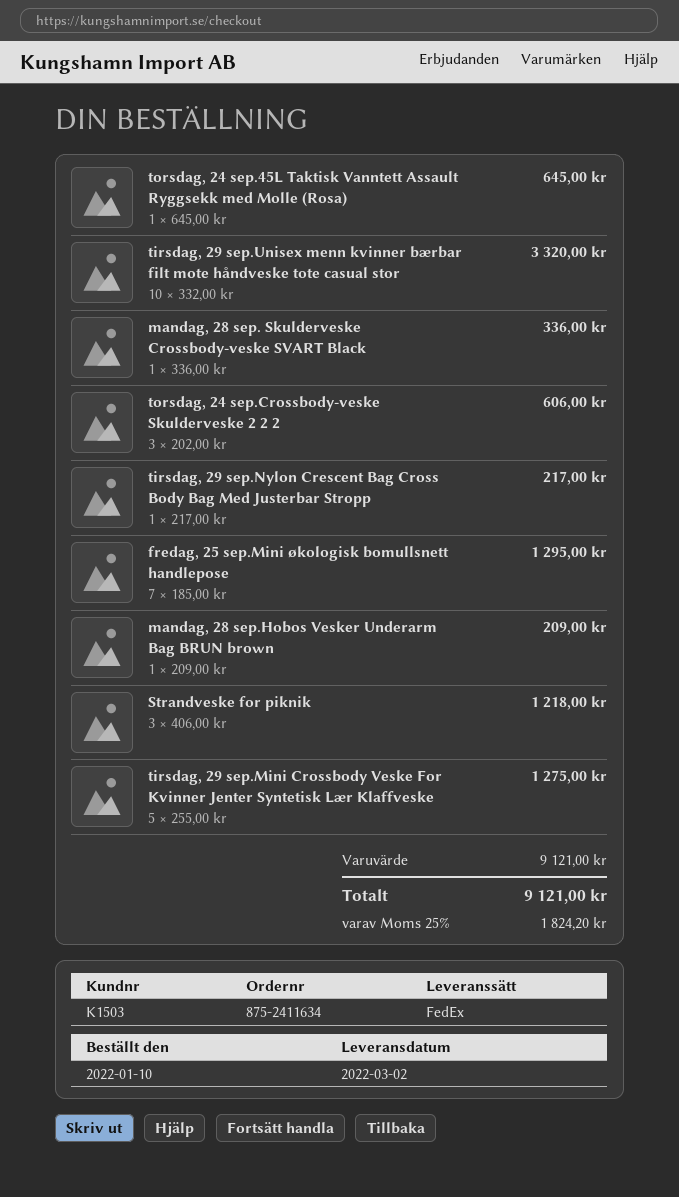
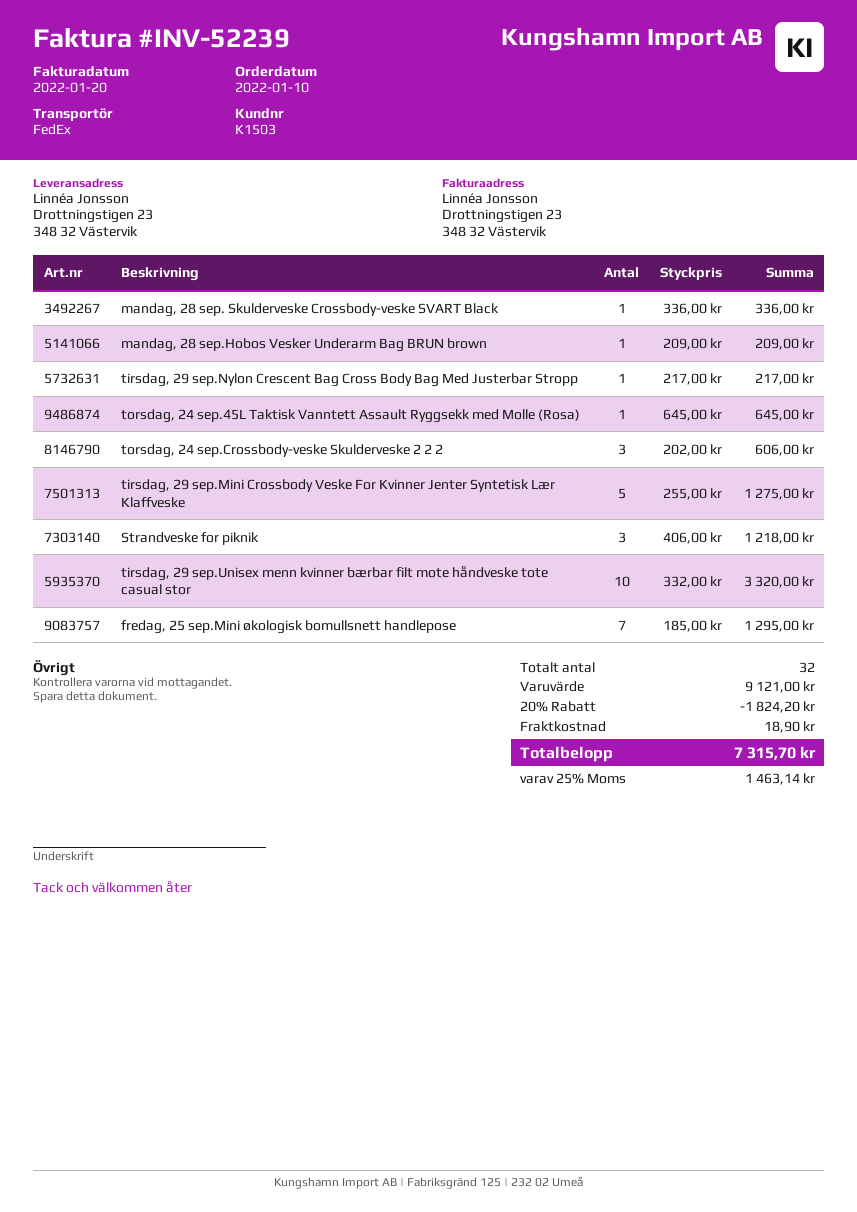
discount: none -> 20% = 1824.20
shipping: none -> 18.90
tax: 25% = 1824.20 -> 25% = 1463.14
total: 9121.00 -> 7315.70

